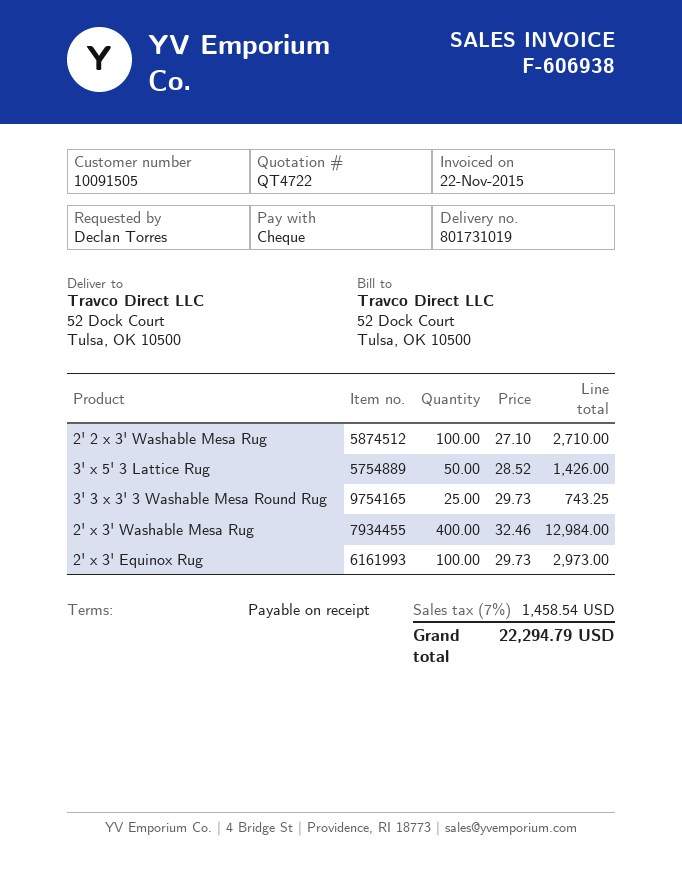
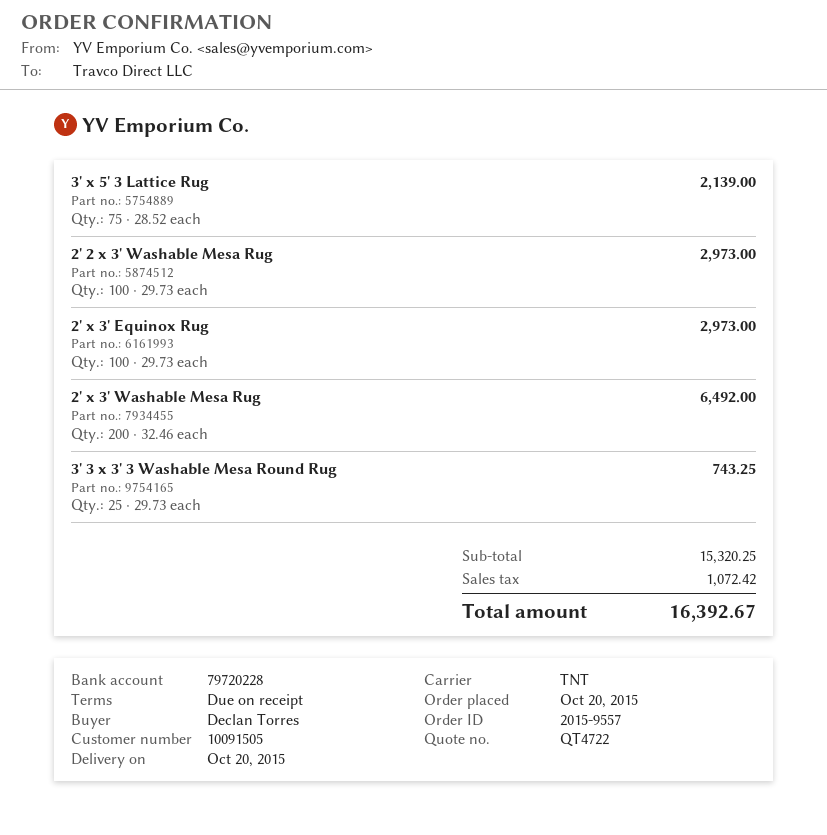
2' 2 x 3' Washable Mesa Rug: 100 x 27.10 = 2710.00 -> 100 x 29.73 = 2973.00
3' x 5' 3 Lattice Rug: 50 x 28.52 = 1426.00 -> 75 x 28.52 = 2139.00
2' x 3' Washable Mesa Rug: 400 x 32.46 = 12984.00 -> 200 x 32.46 = 6492.00
tax: 1458.54 -> 1072.42
total: 22294.79 -> 16392.67

